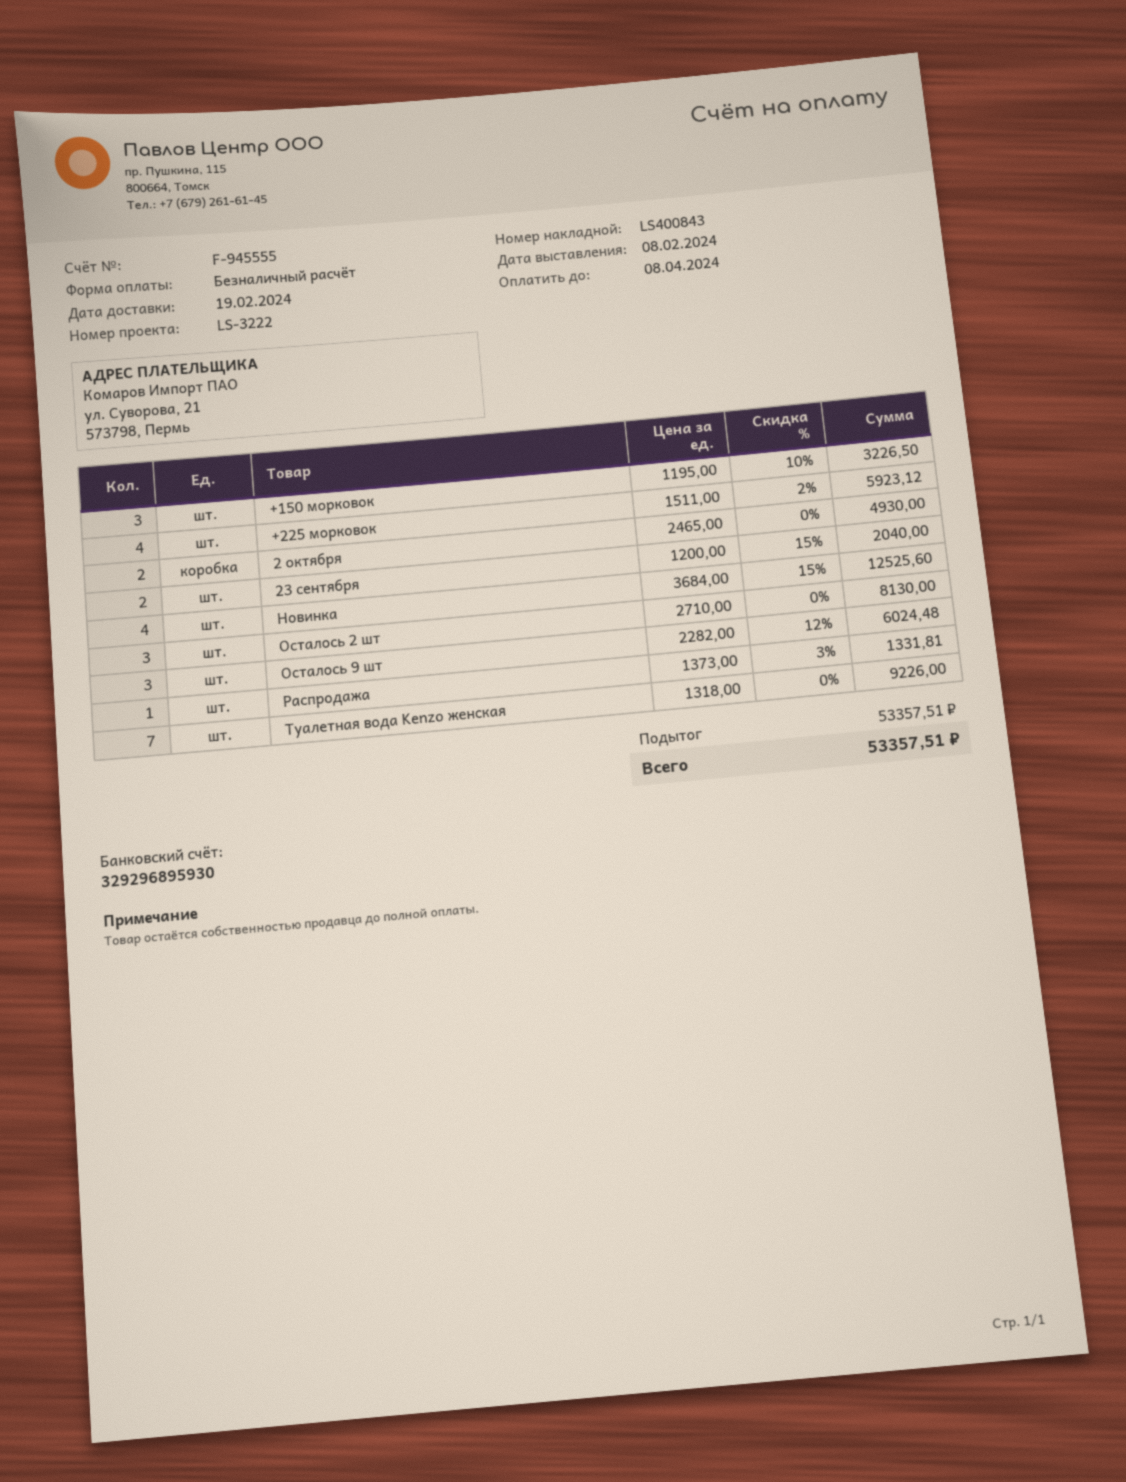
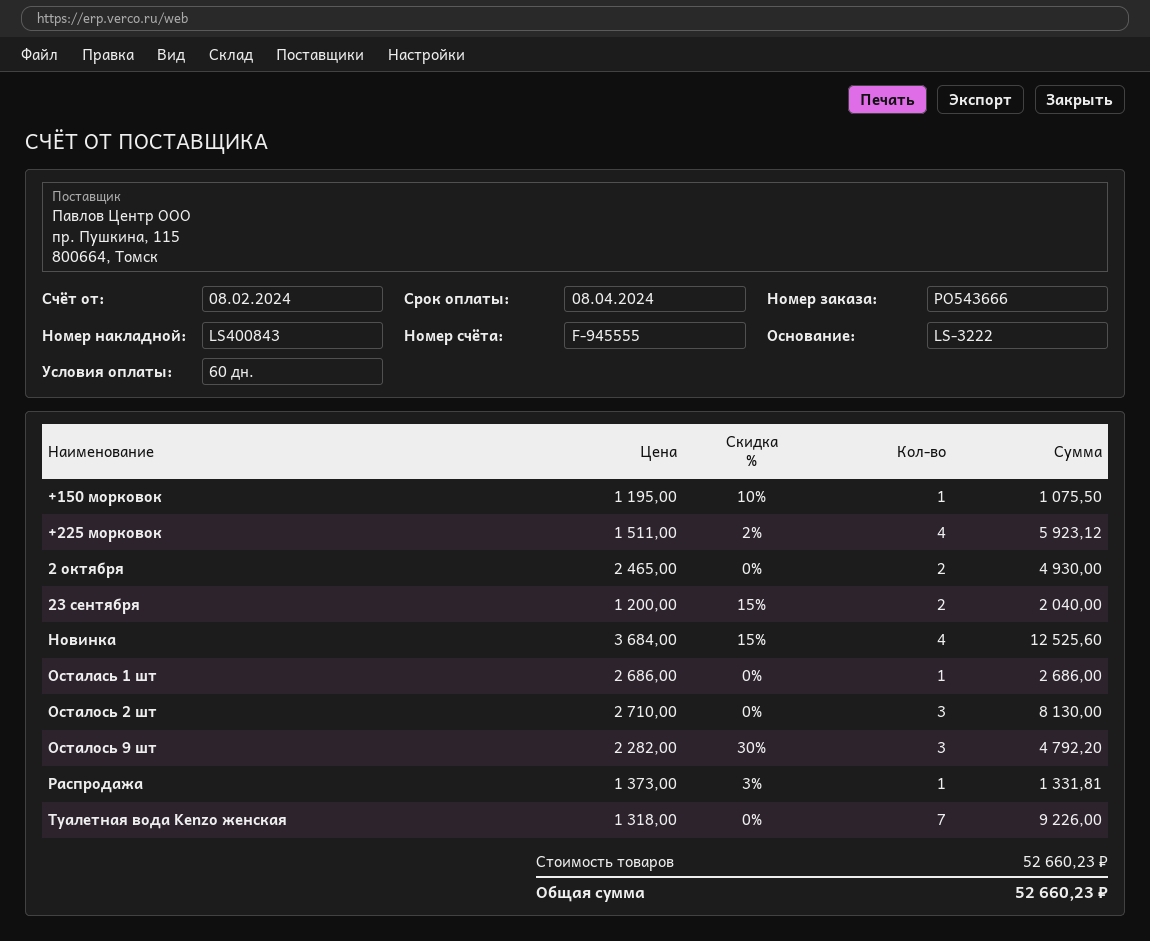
+150 морковок: 3 x 1195.00 - 10% = 3226.50 -> 1 x 1195.00 - 10% = 1075.50
Осталось 9 шт: 3 x 2282.00 - 12% = 6024.48 -> 3 x 2282.00 - 30% = 4792.20
Осталась 1 шт: none -> 1 x 2686.00 = 2686.00
subtotal: 53357.51 -> 52660.23
total: 53357.51 -> 52660.23

